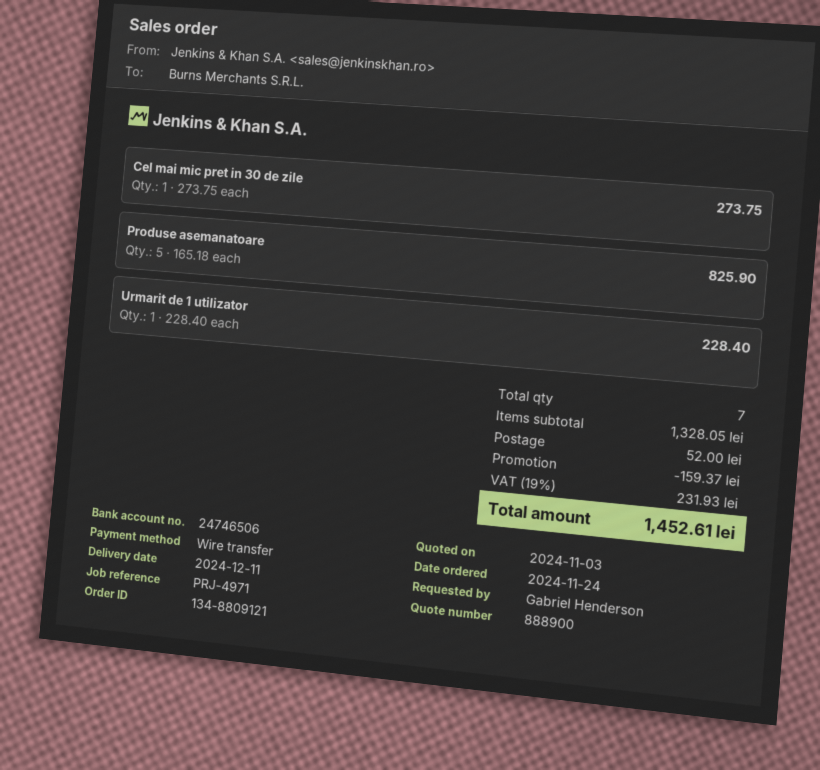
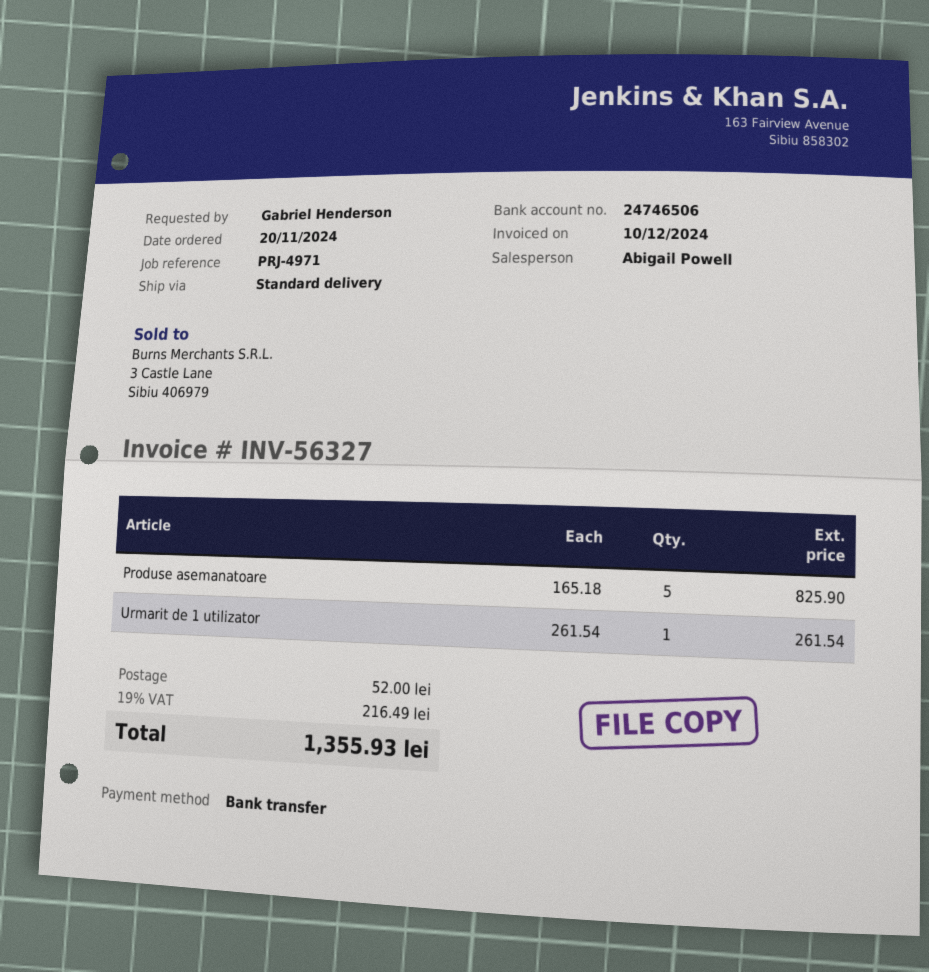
order date: 2024-11-24 -> 2024-11-20
Cel mai mic pret in 30 de zile: 1 x 273.75 = 273.75 -> none
Urmarit de 1 utilizator: 1 x 228.40 = 228.40 -> 1 x 261.54 = 261.54
discount: 159.37 -> none
tax: 19% = 231.93 -> 19% = 216.49
total: 1452.61 -> 1355.93

